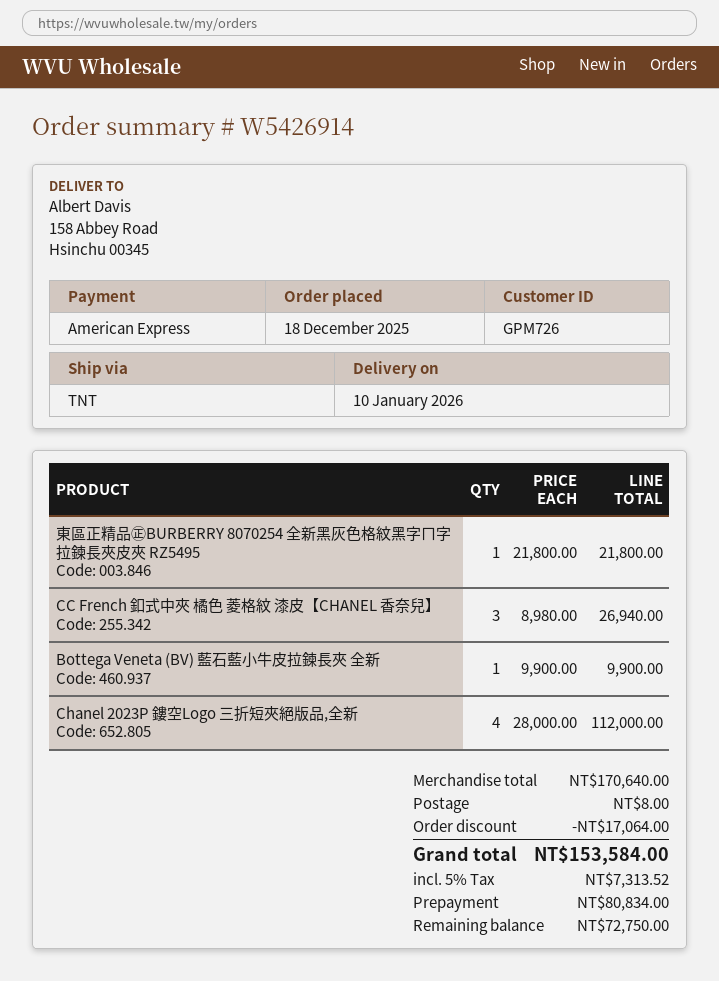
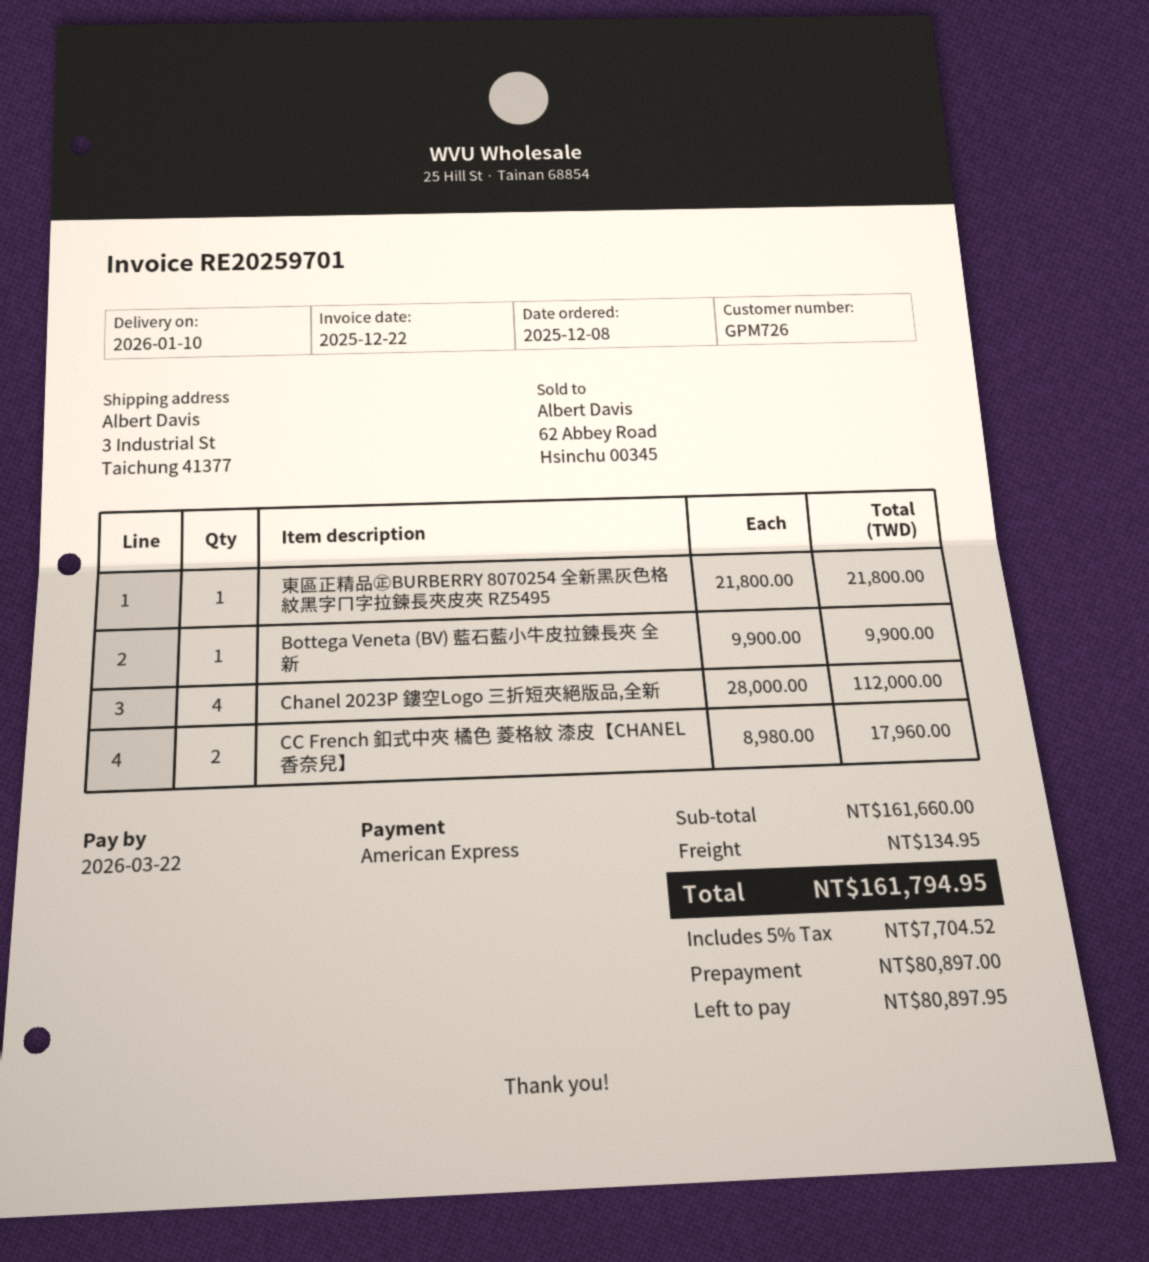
order date: 2025-12-18 -> 2025-12-08
ship to: 158 Abbey Road, Hsinchu 00345 -> 3 Industrial St, Taichung 41377
CC French 釦式中夾 橘色 菱格紋 漆皮【CHANEL 香奈兒】: 3 x 8980.00 = 26940.00 -> 2 x 8980.00 = 17960.00
subtotal: 170640.00 -> 161660.00
discount: 17064.00 -> none
shipping: 8.00 -> 134.95
tax: 5% = 7313.52 -> 5% = 7704.52
total: 153584.00 -> 161794.95
deposit: 80834.00 -> 80897.00
balance: 72750.00 -> 80897.95

